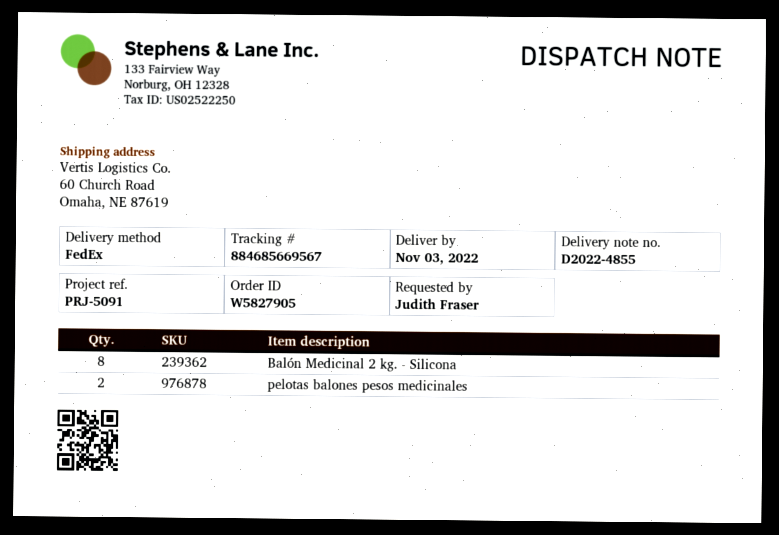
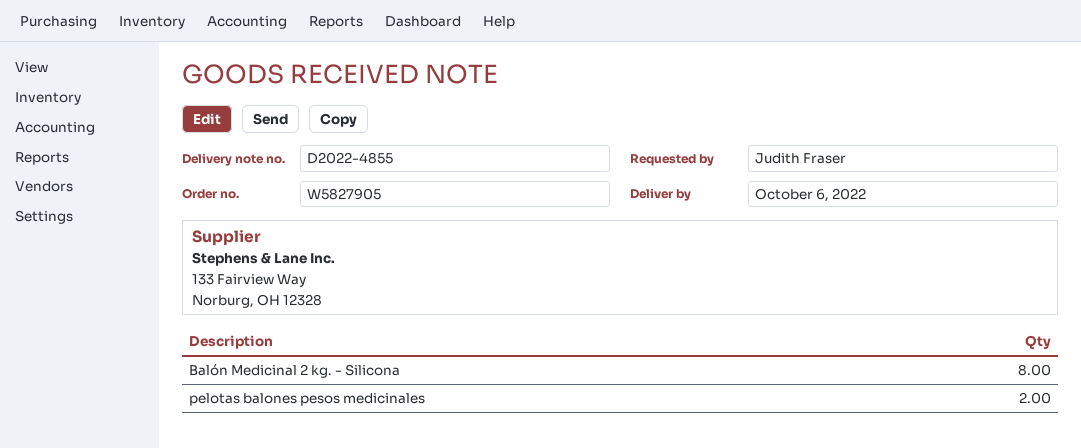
delivery date: 2022-11-03 -> 2022-10-06

